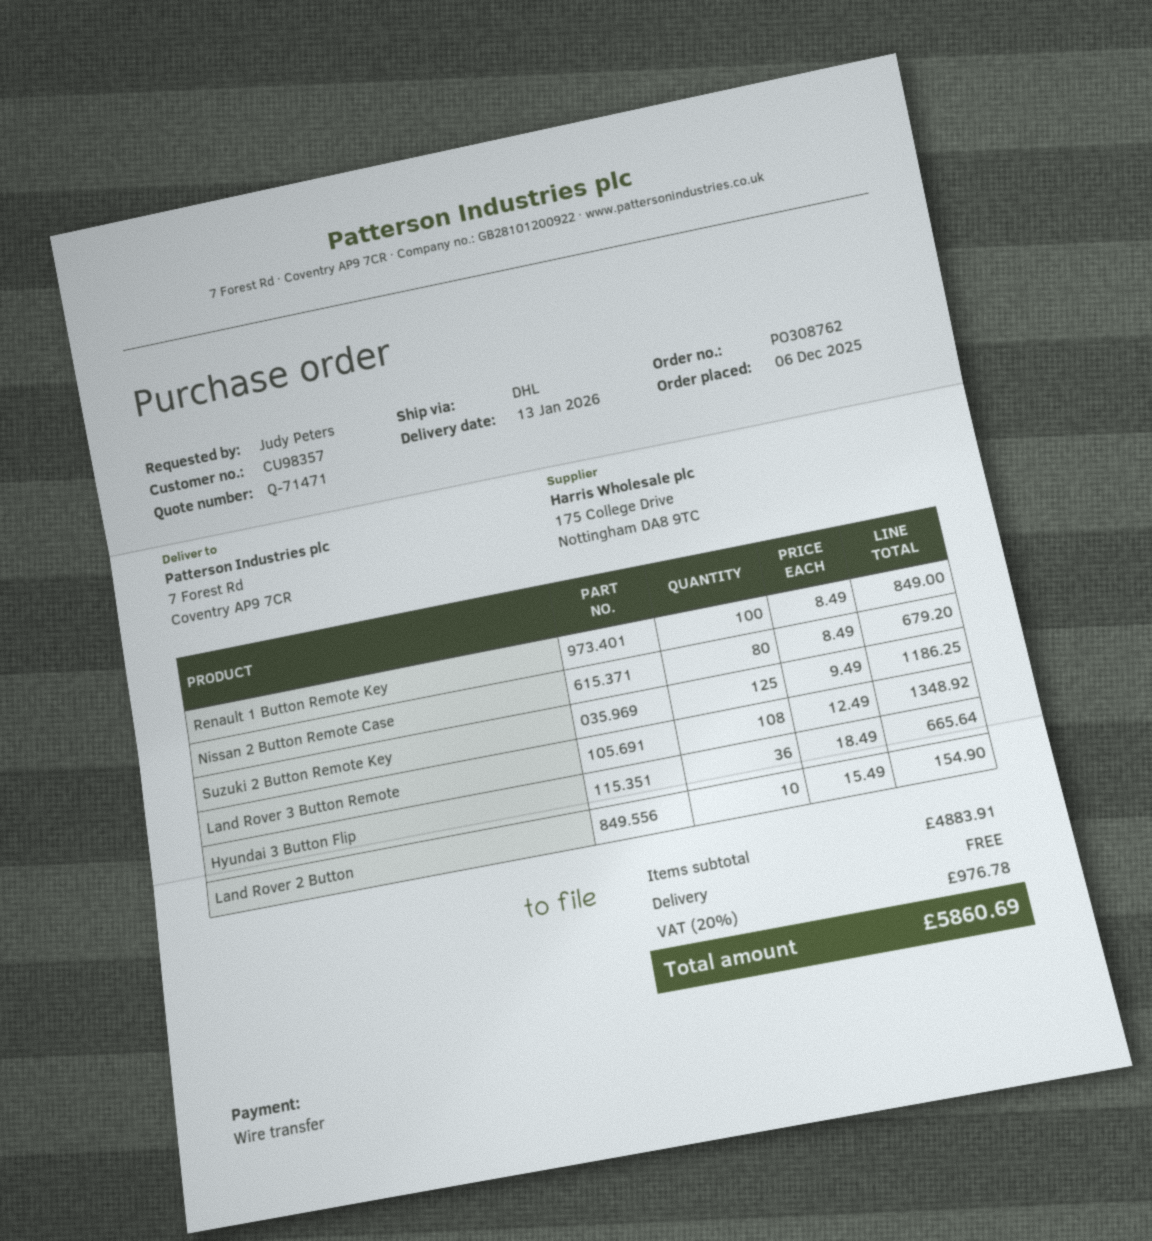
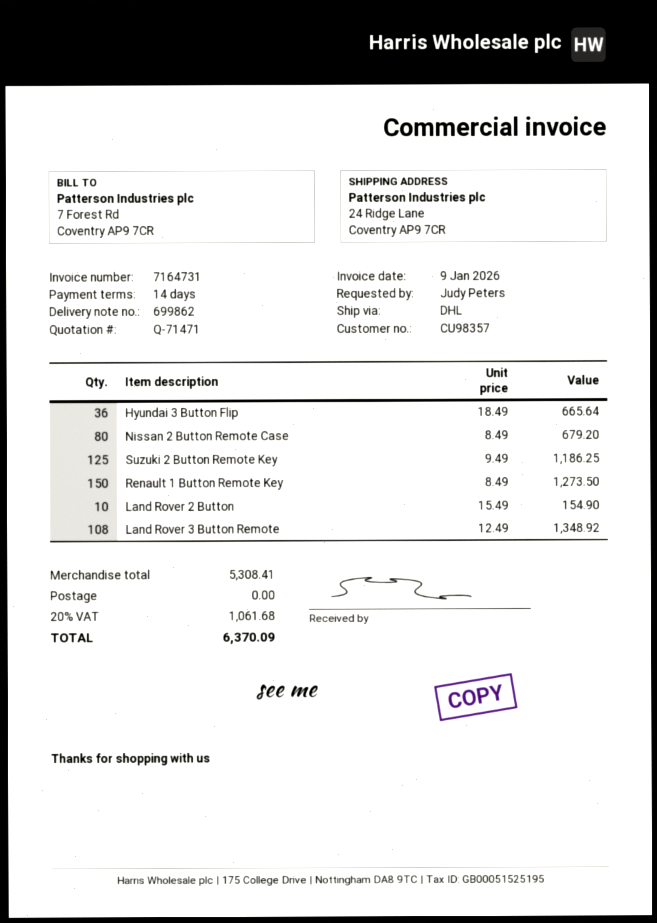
ship to: 7 Forest Rd, Coventry AP9 7CR -> 24 Ridge Lane, Coventry AP9 7CR
Renault 1 Button Remote Key: 100 x 8.49 = 849.00 -> 150 x 8.49 = 1273.50
subtotal: 4883.91 -> 5308.41
tax: 20% = 976.78 -> 20% = 1061.68
total: 5860.69 -> 6370.09

